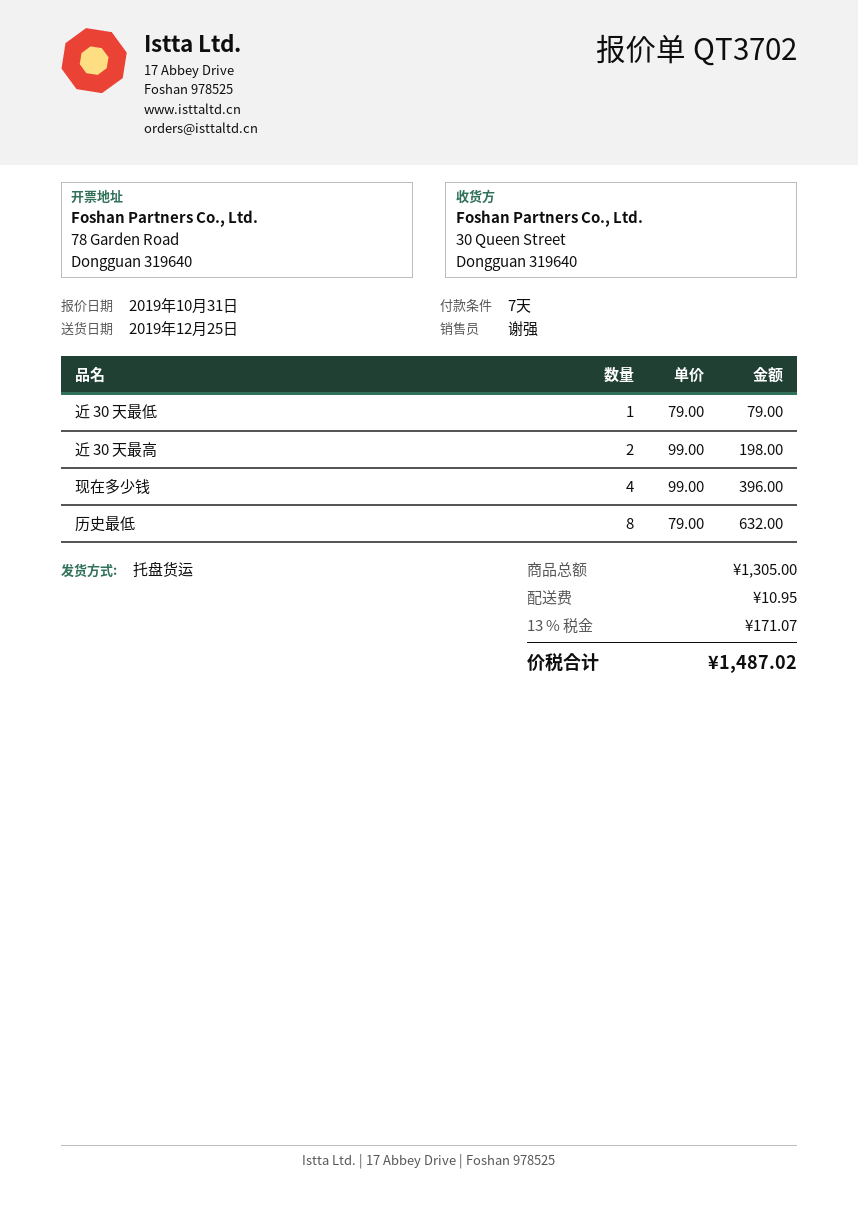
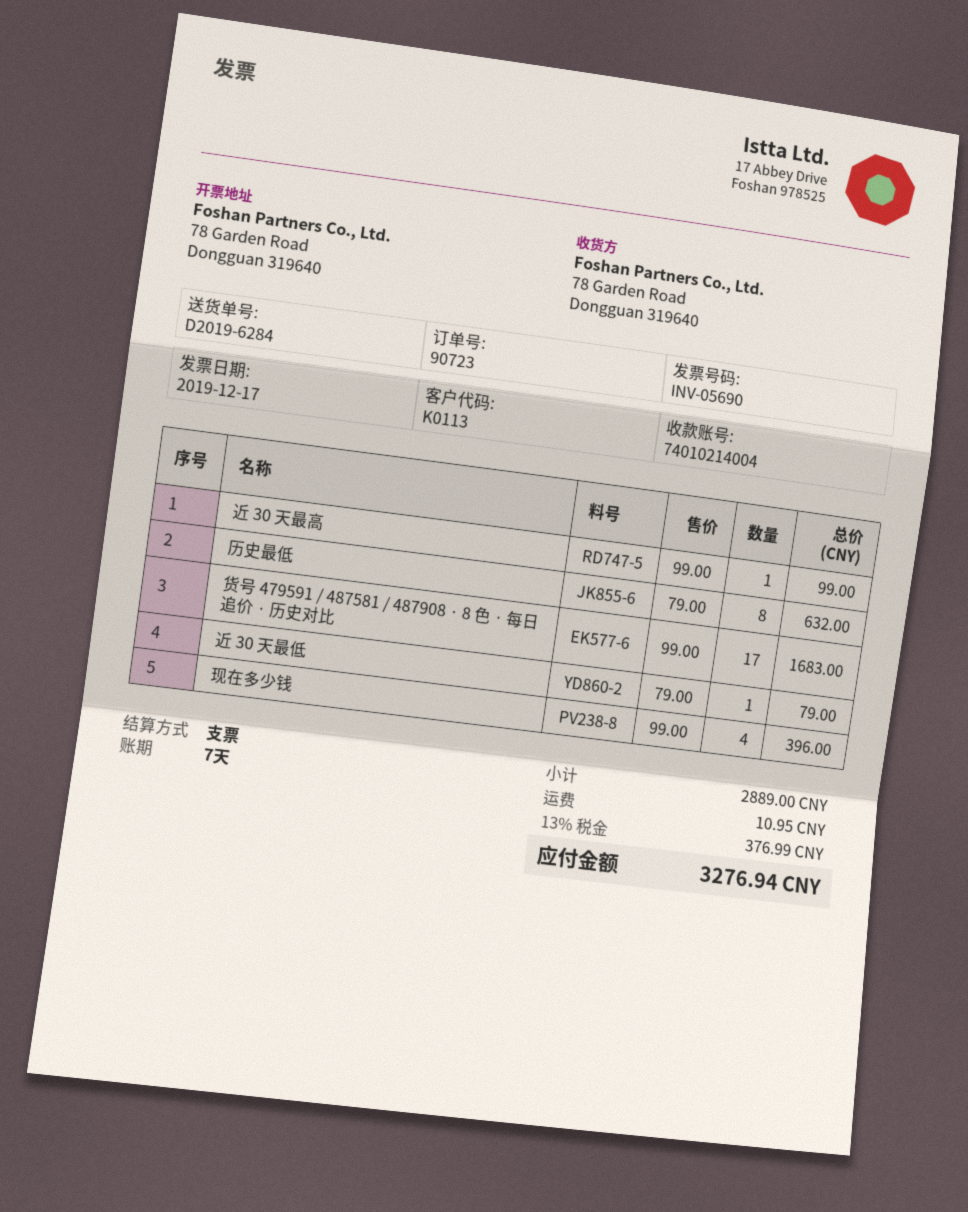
ship to: 30 Queen Street, Dongguan 319640 -> 78 Garden Road, Dongguan 319640
近 30 天最高: 2 x 99.00 = 198.00 -> 1 x 99.00 = 99.00
货号 479591 / 487581 / 487908 · 8 色 · 每日追价 · 历史对比: none -> 17 x 99.00 = 1683.00
subtotal: 1305.00 -> 2889.00
tax: 13% = 171.07 -> 13% = 376.99
total: 1487.02 -> 3276.94

